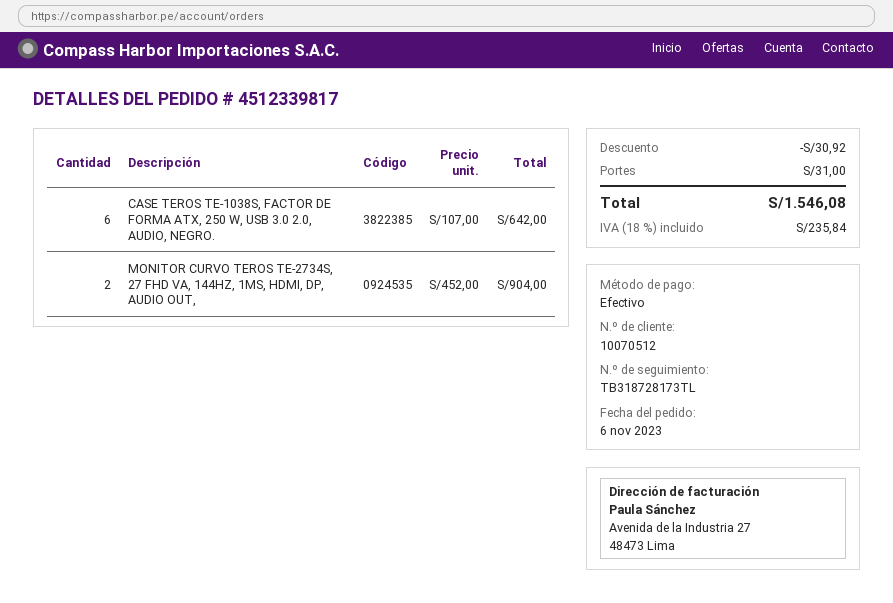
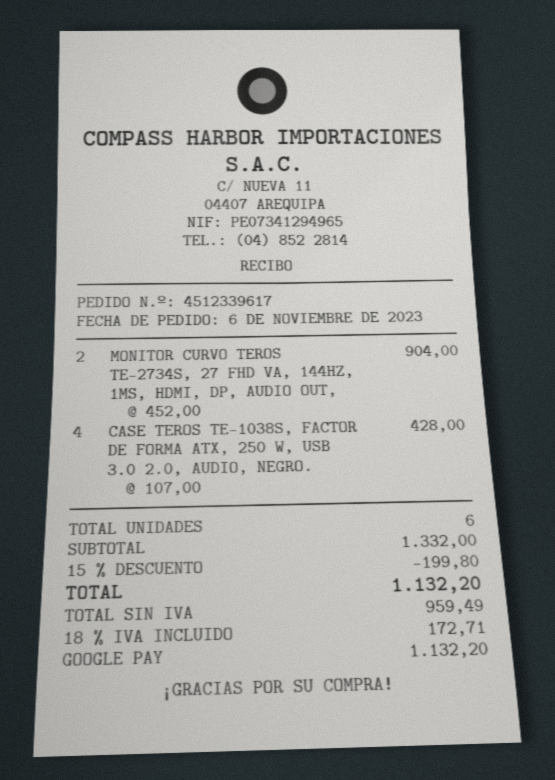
order number: 4512339817 -> 4512339617
payment method: cash -> Google Pay
CASE TEROS TE-1038S, FACTOR DE FORMA ATX, 250 W, USB 3.0 2.0, AUDIO, NEGRO.: 6 x 107.00 = 642.00 -> 4 x 107.00 = 428.00
discount: 30.92 -> 199.80
shipping: 31.00 -> none
tax: 18% = 235.84 -> 18% = 172.71
total: 1546.08 -> 1132.20

